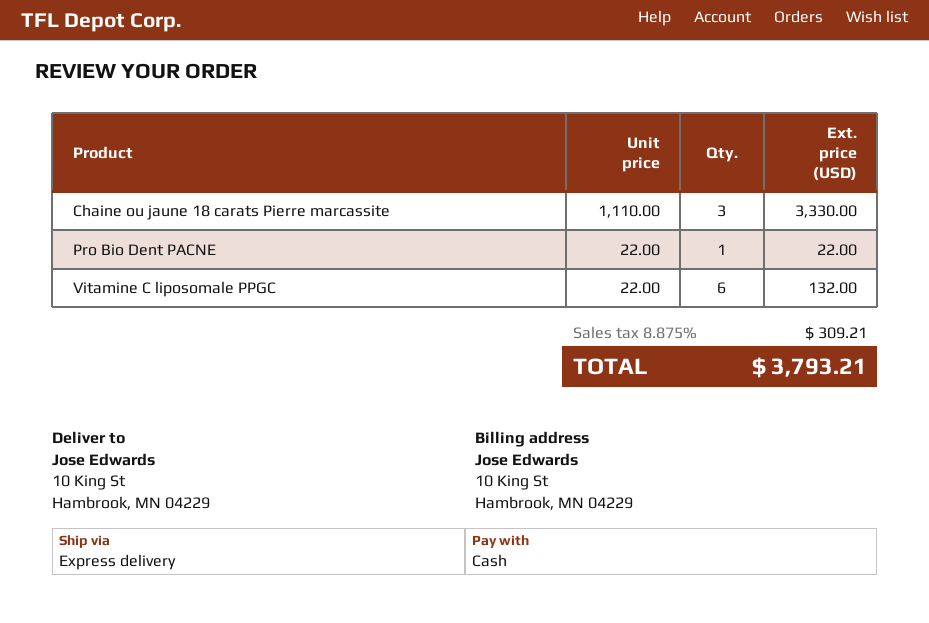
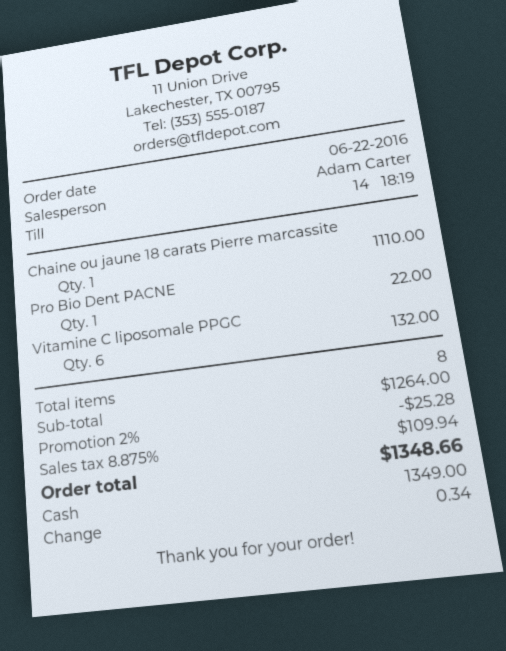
Chaine ou jaune 18 carats Pierre marcassite: 3 for 3330.00 -> 1 for 1110.00
discount: none -> 2% = 25.28
tax: 8.875% = 309.21 -> 8.875% = 109.94
total: 3793.21 -> 1348.66

